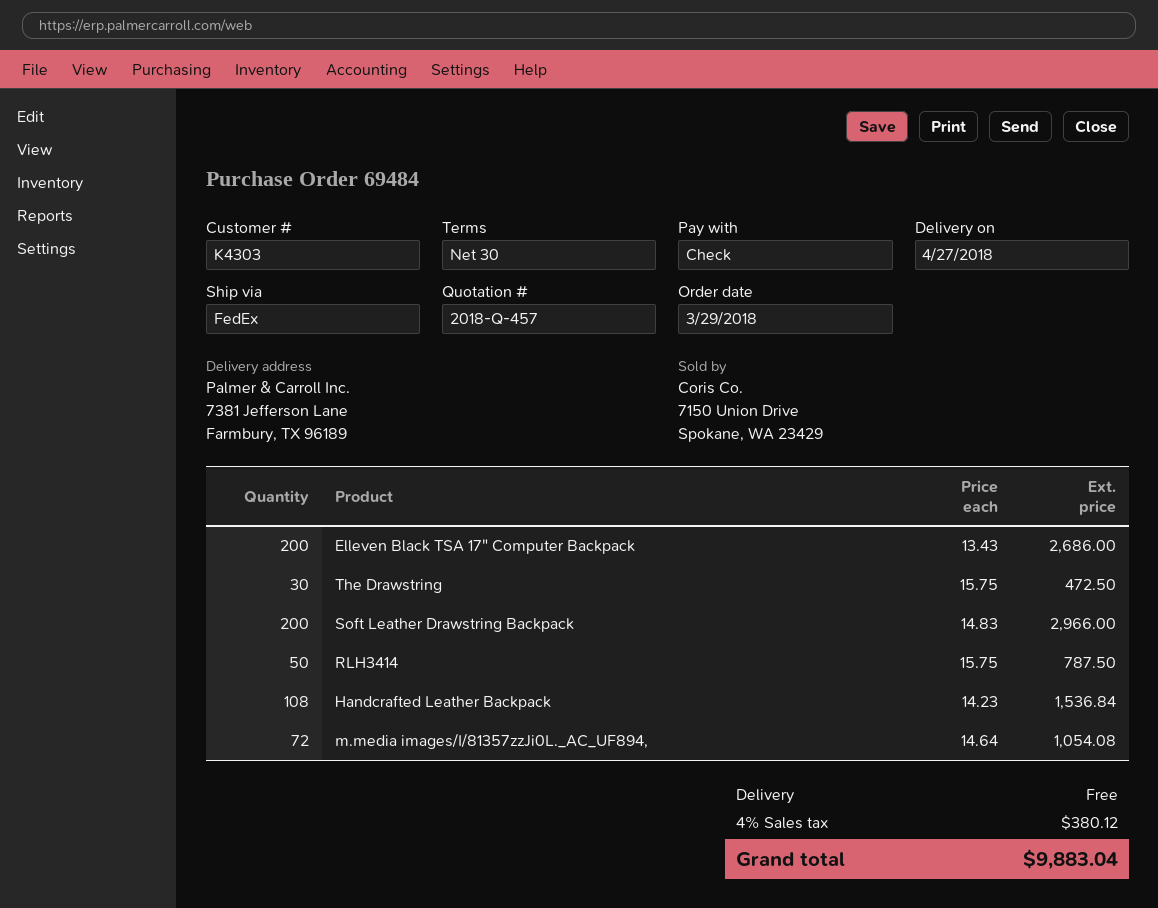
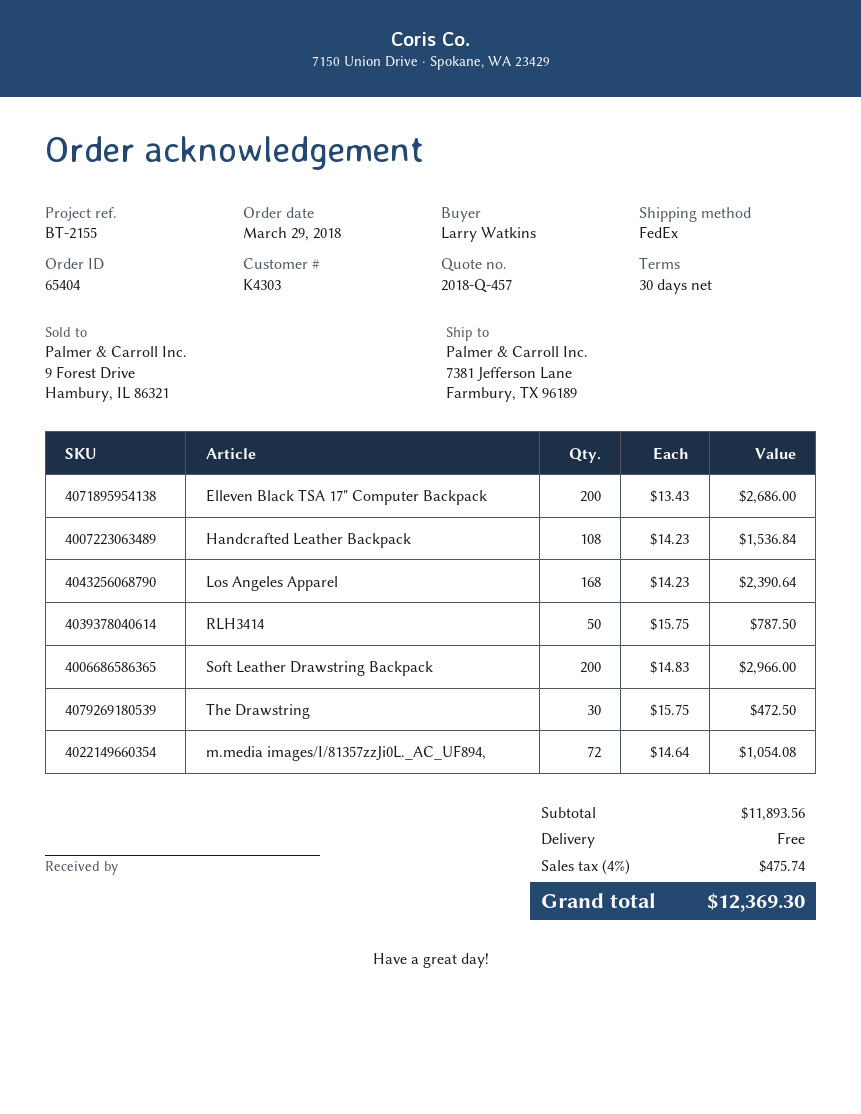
order number: 69484 -> 65404
Los Angeles Apparel: none -> 168 x 14.23 = 2390.64
tax: 4% = 380.12 -> 4% = 475.74
total: 9883.04 -> 12369.30

